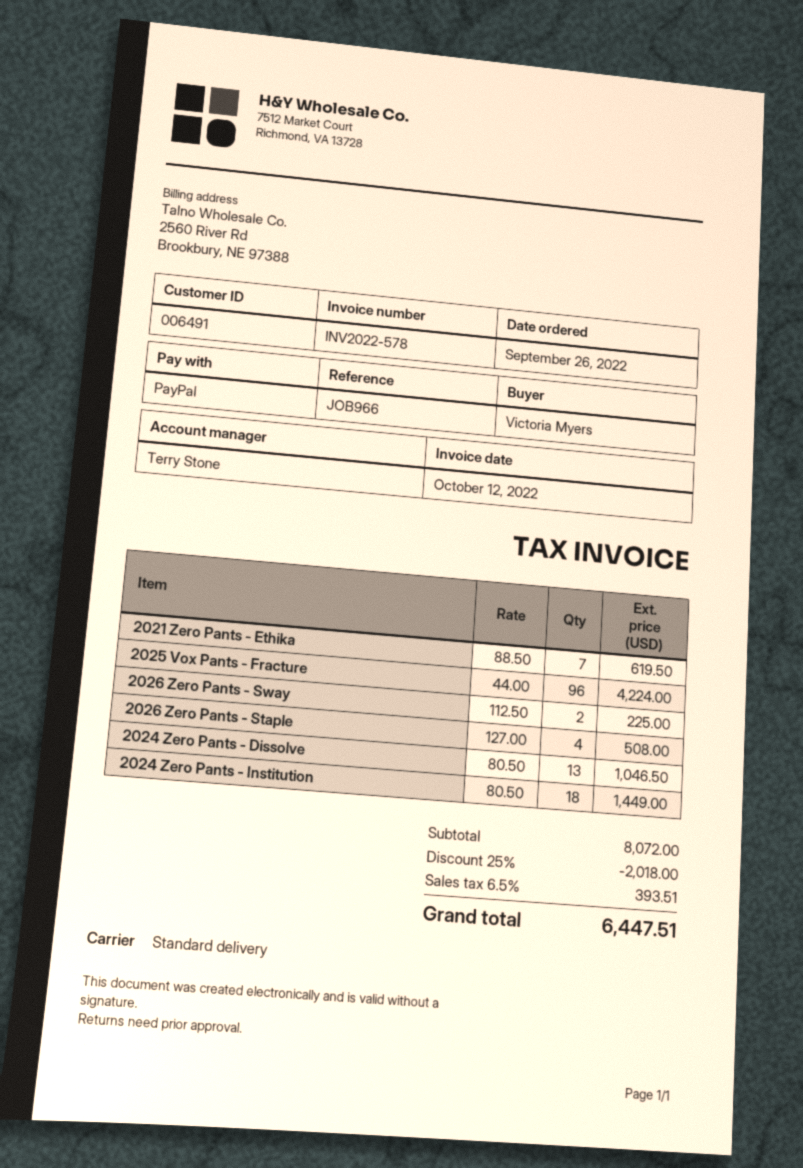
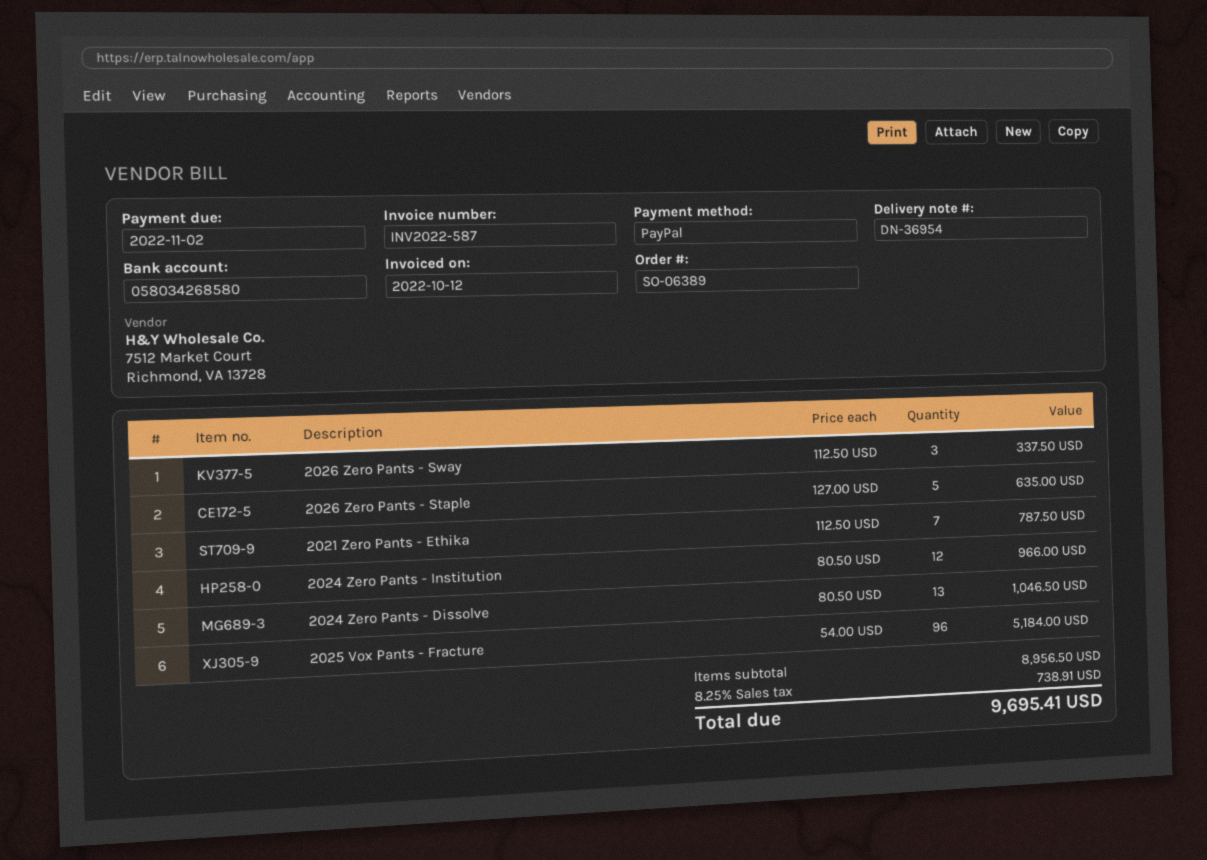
invoice number: INV2022-578 -> INV2022-587
2021 Zero Pants - Ethika: 7 x 88.50 = 619.50 -> 7 x 112.50 = 787.50
2025 Vox Pants - Fracture: 96 x 44.00 = 4224.00 -> 96 x 54.00 = 5184.00
2026 Zero Pants - Sway: 2 x 112.50 = 225.00 -> 3 x 112.50 = 337.50
2026 Zero Pants - Staple: 4 x 127.00 = 508.00 -> 5 x 127.00 = 635.00
2024 Zero Pants - Institution: 18 x 80.50 = 1449.00 -> 12 x 80.50 = 966.00
subtotal: 8072.00 -> 8956.50
discount: 25% = 2018.00 -> none
tax: 6.5% = 393.51 -> 8.25% = 738.91
total: 6447.51 -> 9695.41

